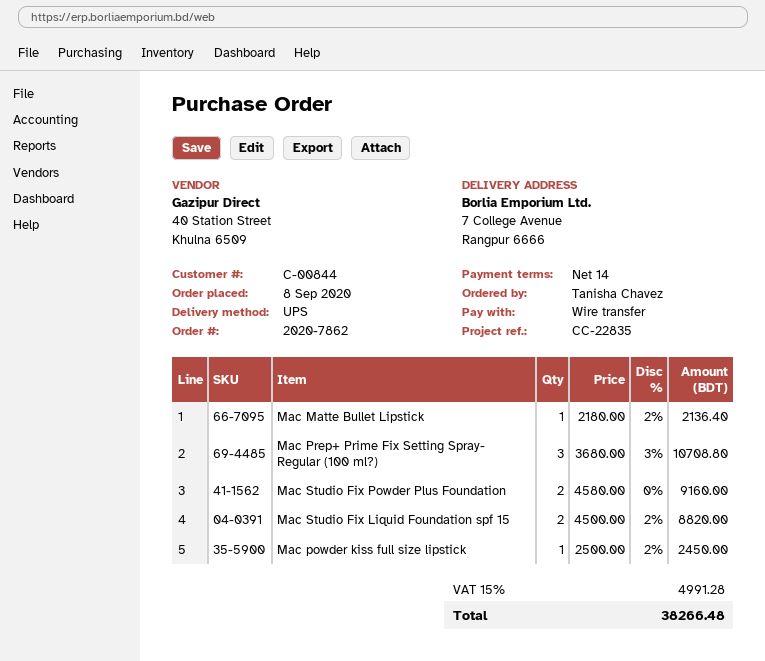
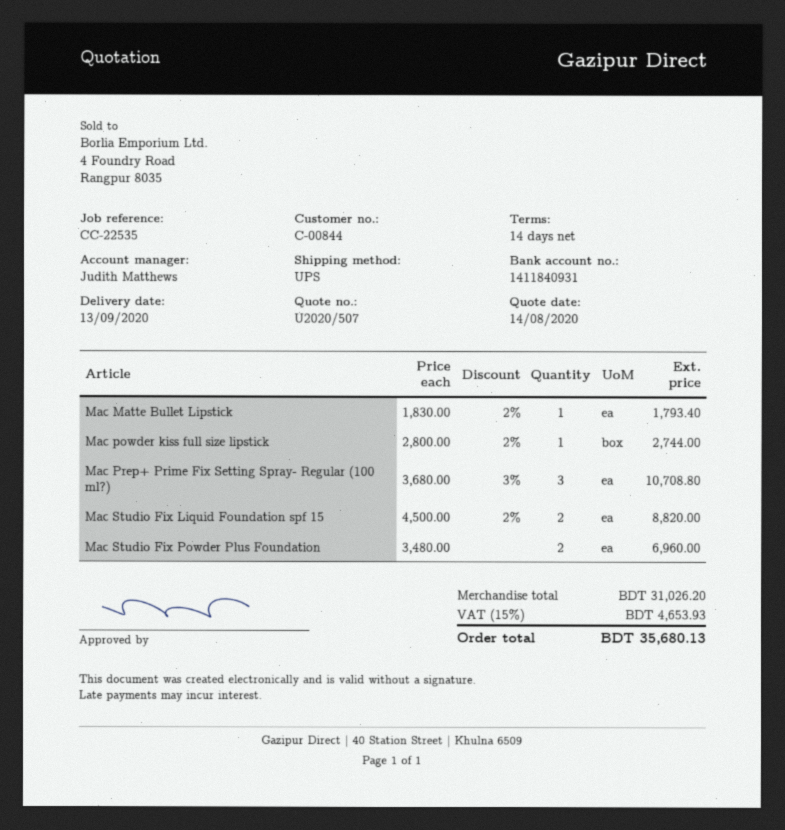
reference: CC-22835 -> CC-22535
Mac Matte Bullet Lipstick: 1 x 2180.00 - 2% = 2136.40 -> 1 x 1830.00 - 2% = 1793.40
Mac Studio Fix Powder Plus Foundation: 2 x 4580.00 = 9160.00 -> 2 x 3480.00 = 6960.00
Mac powder kiss full size lipstick: 1 x 2500.00 - 2% = 2450.00 -> 1 x 2800.00 - 2% = 2744.00
tax: 15% = 4991.28 -> 15% = 4653.93
total: 38266.48 -> 35680.13

